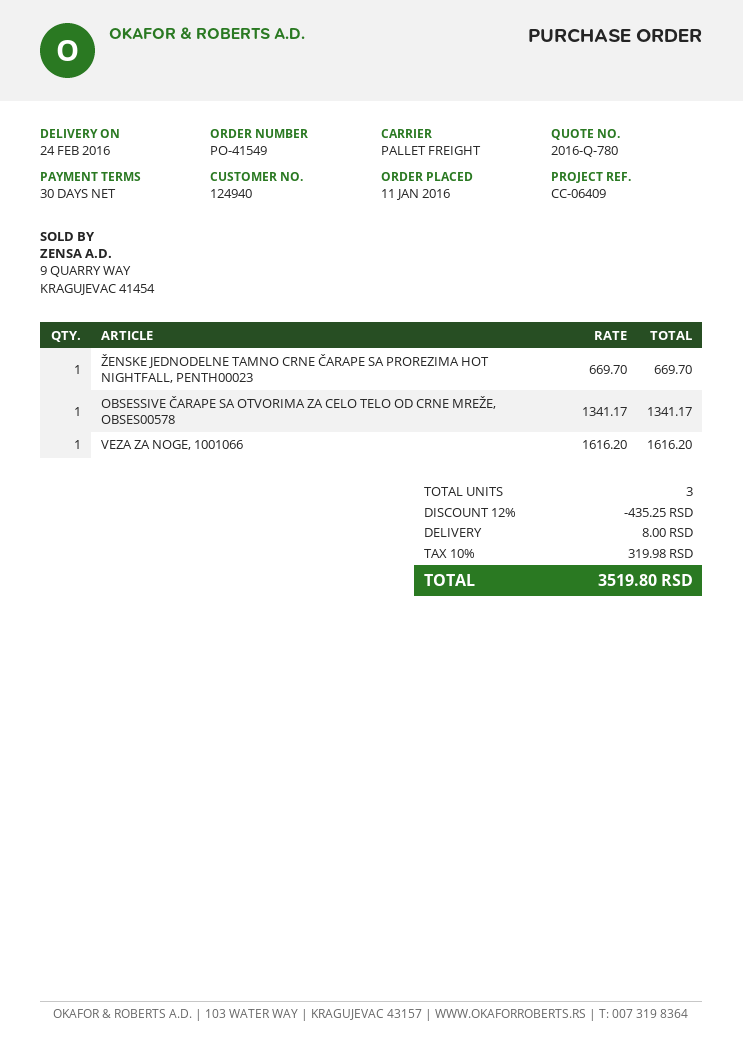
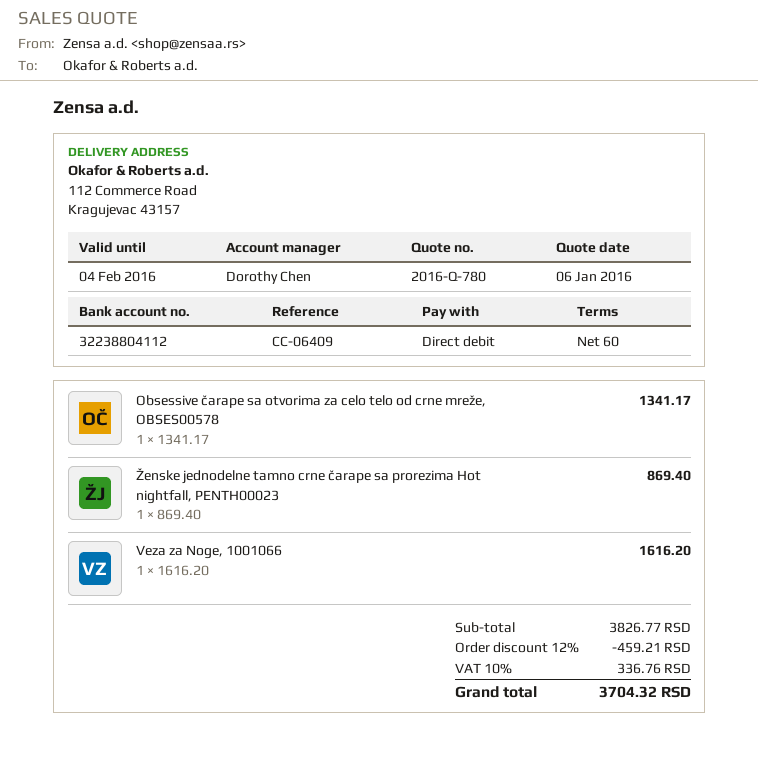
payment terms: 30 days -> 60 days
ŽENSKE JEDNODELNE TAMNO CRNE ČARAPE SA PROREZIMA HOT NIGHTFALL, PENTH00023: 1 x 669.70 = 669.70 -> 1 x 869.40 = 869.40
discount: 12% = 435.25 -> 12% = 459.21
shipping: 8.00 -> none
tax: 10% = 319.98 -> 10% = 336.76
total: 3519.80 -> 3704.32

